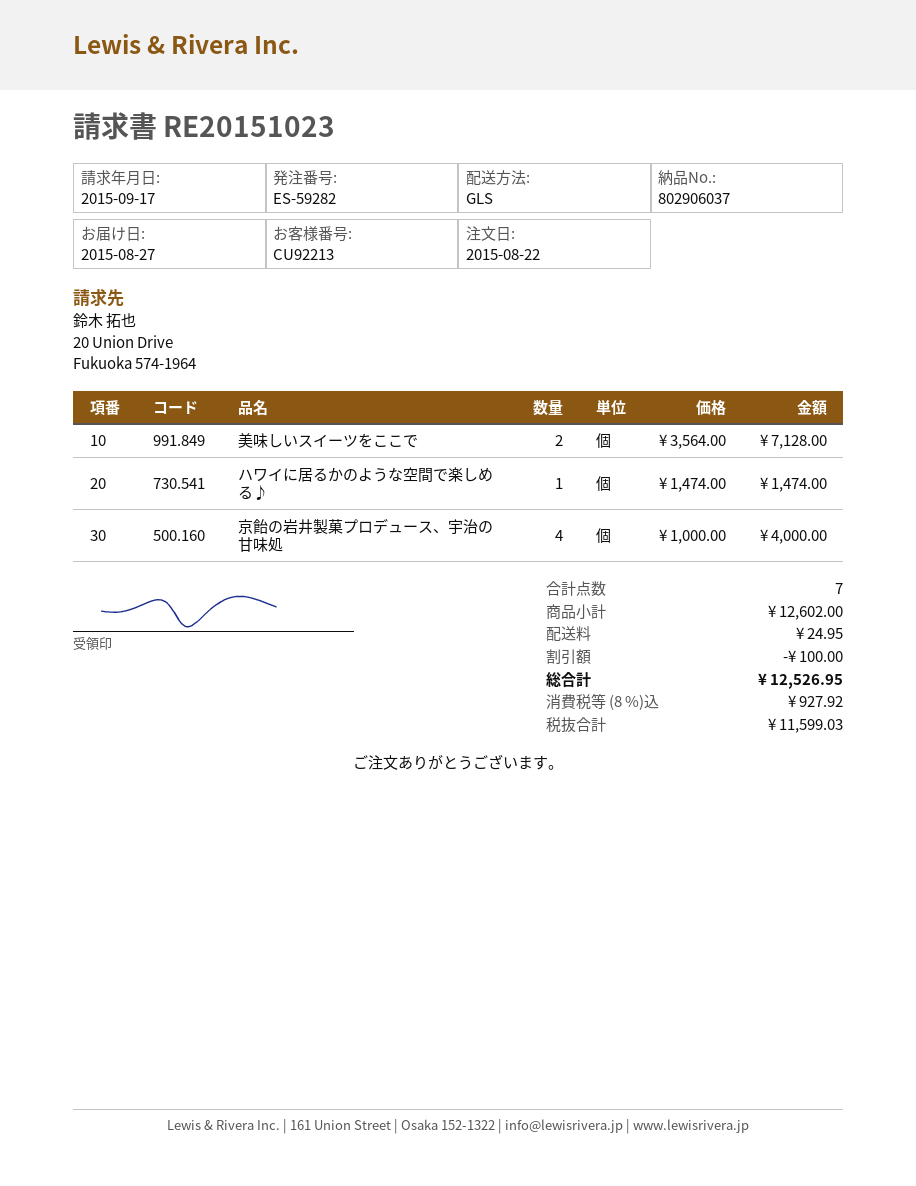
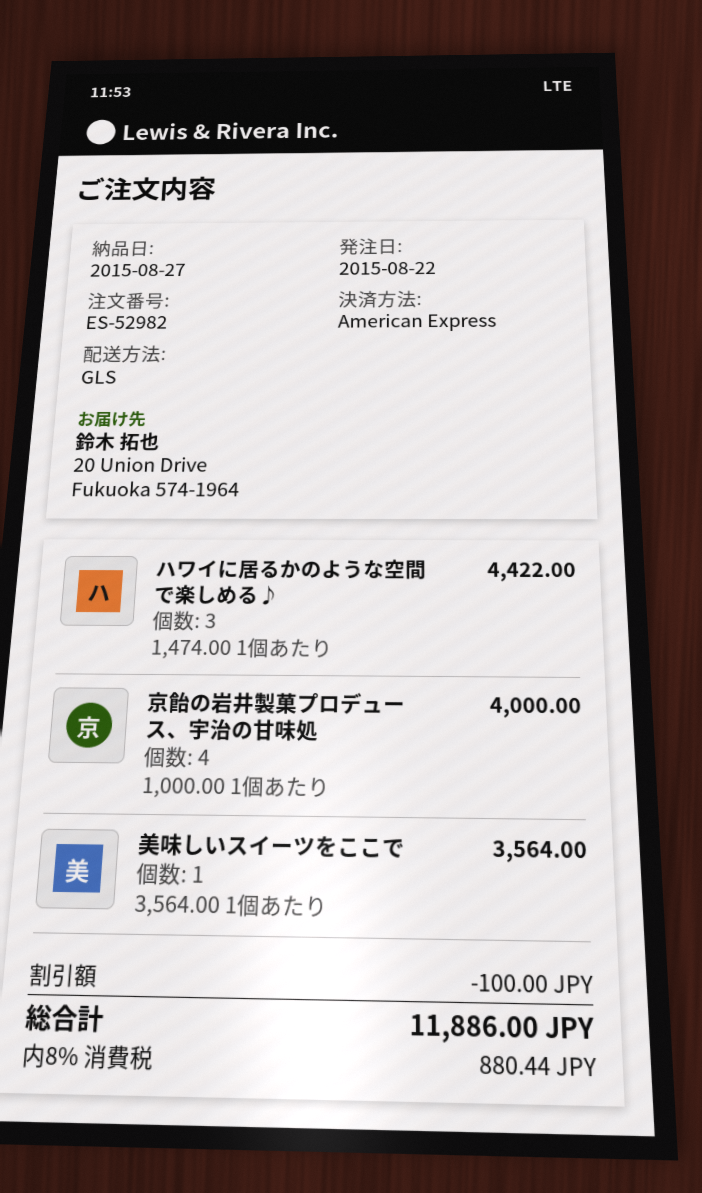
order number: ES-59282 -> ES-52982
美味しいスイーツをここで: 2 x 3564.00 = 7128.00 -> 1 x 3564.00 = 3564.00
ハワイに居るかのような空間で楽しめる♪: 1 x 1474.00 = 1474.00 -> 3 x 1474.00 = 4422.00
shipping: 24.95 -> none
tax: 8% = 927.92 -> 8% = 880.44
total: 12526.95 -> 11886.00

